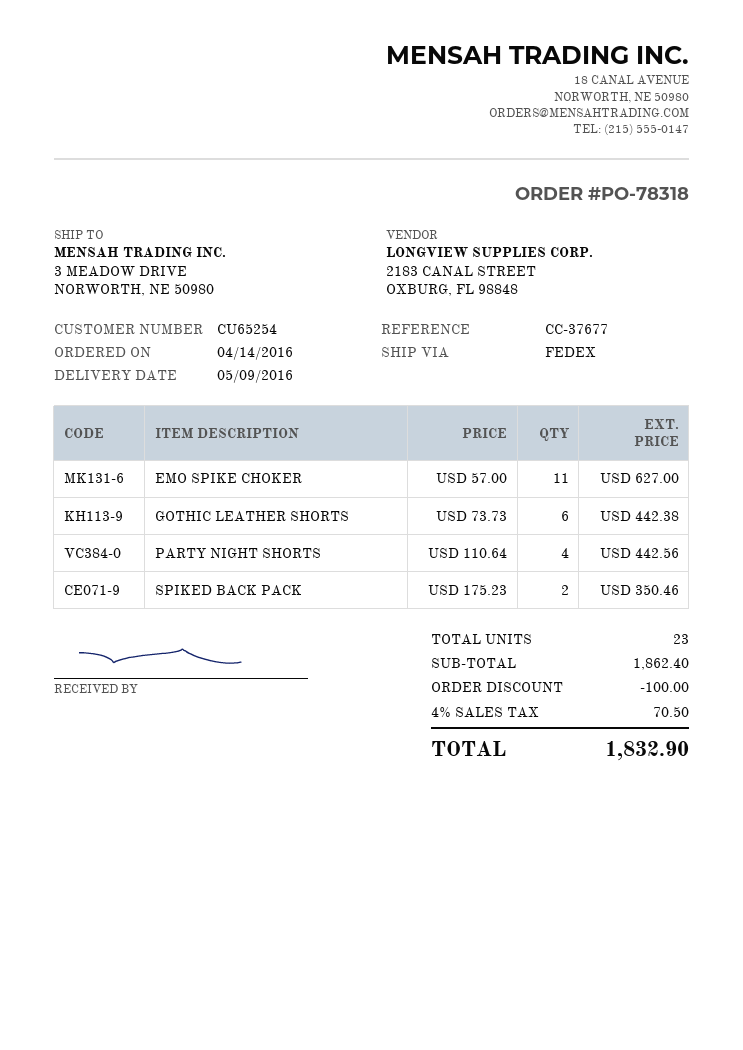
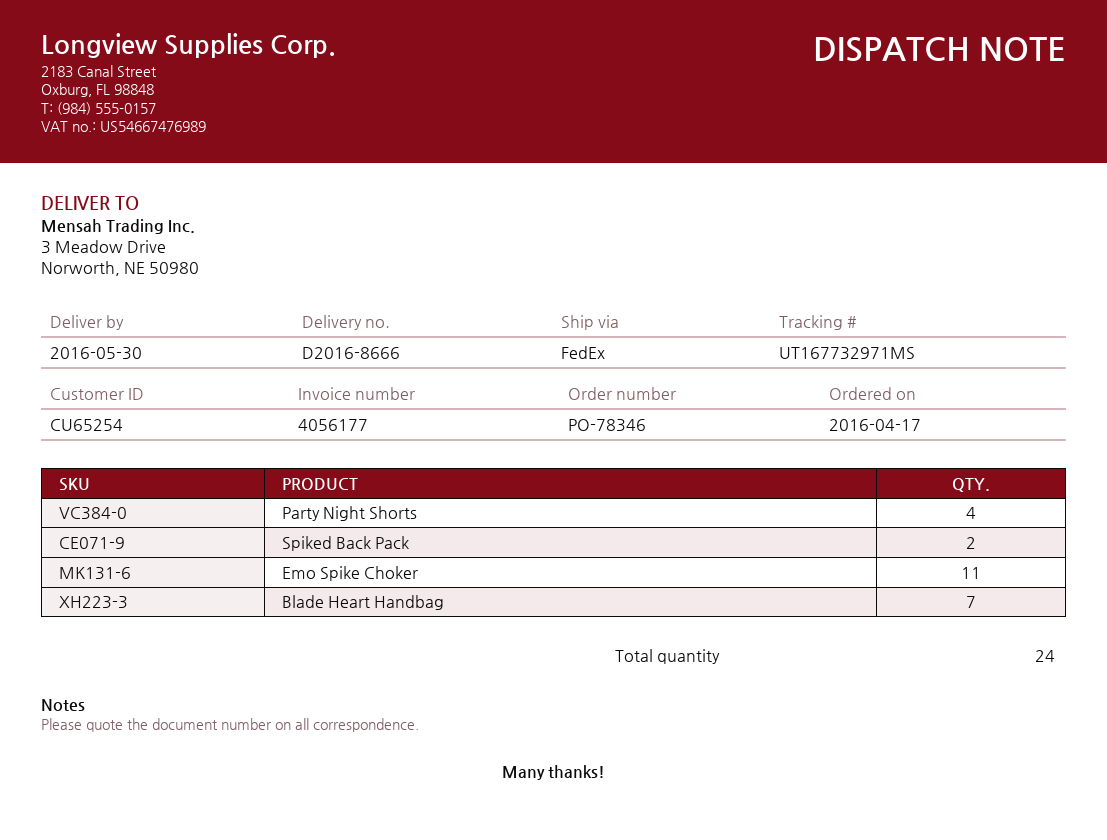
order number: PO-78318 -> PO-78346
order date: 2016-04-14 -> 2016-04-17
delivery date: 2016-05-09 -> 2016-05-30
GOTHIC LEATHER SHORTS: 6 -> none
Blade Heart Handbag: none -> 7
total quantity: 23 -> 24

